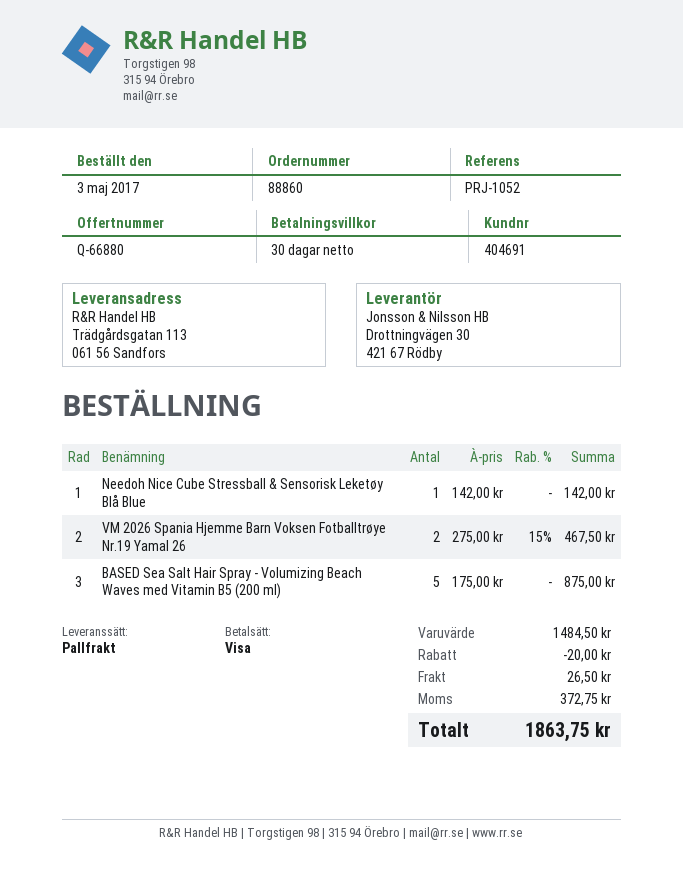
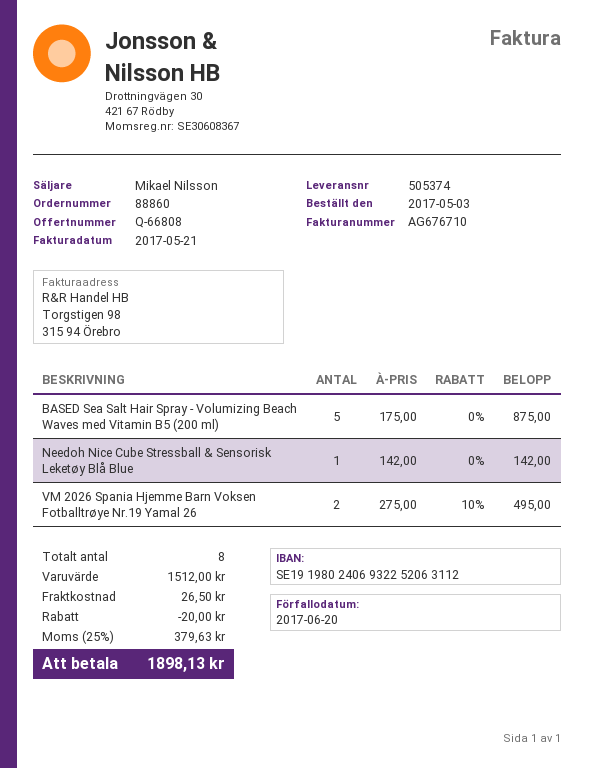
quote number: Q-66880 -> Q-66808
VM 2026 Spania Hjemme Barn Voksen Fotballtrøye Nr.19 Yamal 26: 2 x 275.00 - 15% = 467.50 -> 2 x 275.00 - 10% = 495.00
subtotal: 1484.50 -> 1512.00
tax: 372.75 -> 379.63
total: 1863.75 -> 1898.13

